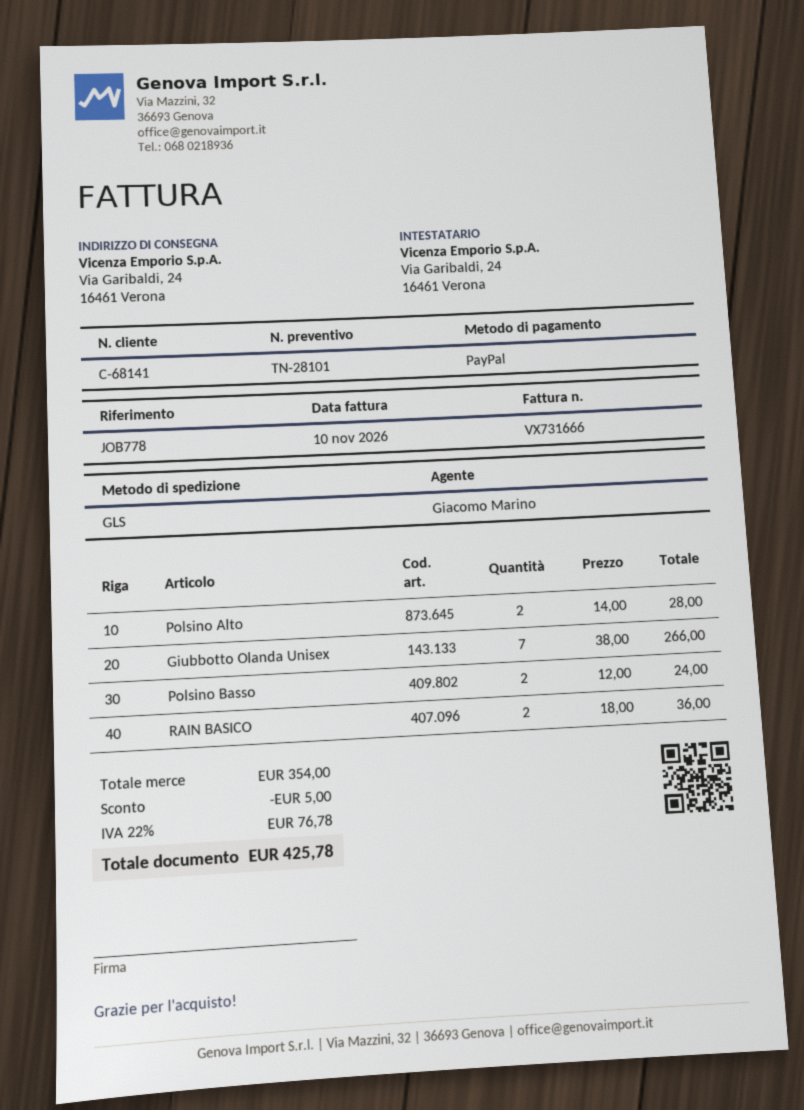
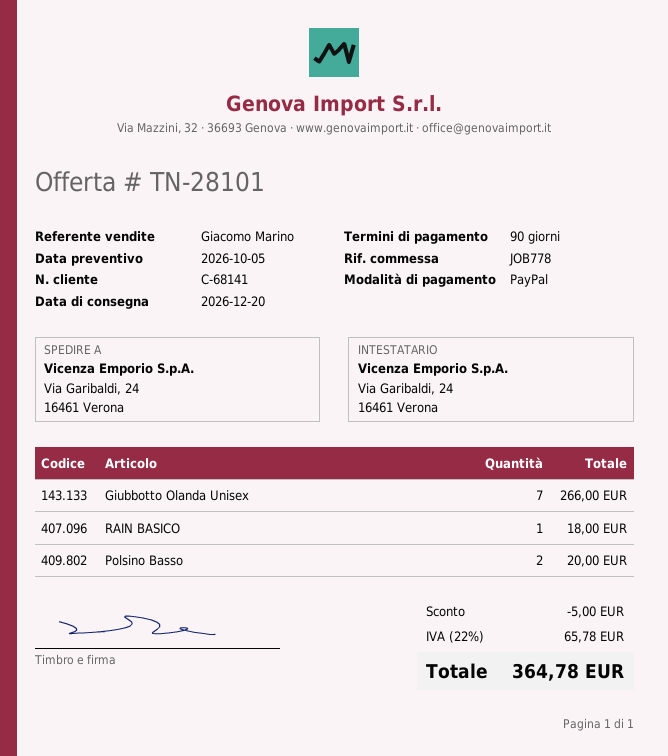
Polsino Alto: 2 for 28.00 -> none
Polsino Basso: 2 for 24.00 -> 2 for 20.00
RAIN BASICO: 2 for 36.00 -> 1 for 18.00
tax: 22% = 76.78 -> 22% = 65.78
total: 425.78 -> 364.78

